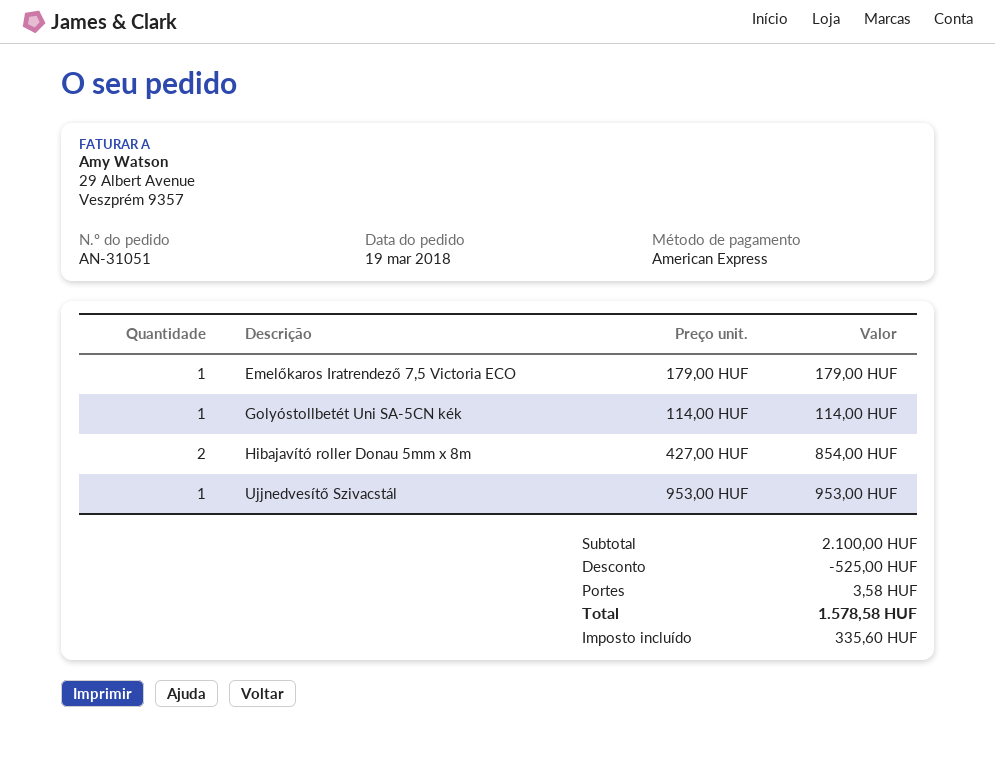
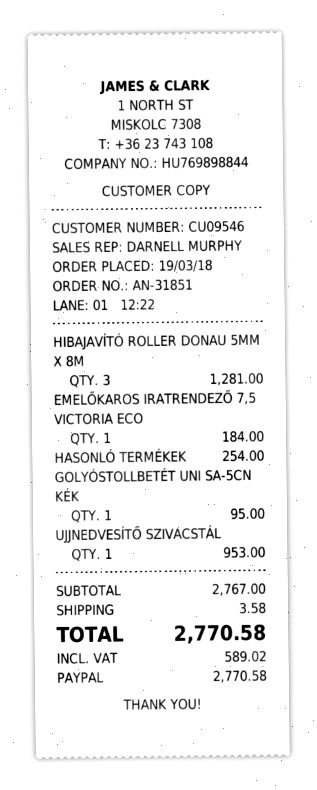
order number: AN-31051 -> AN-31851
payment method: American Express -> PayPal
Emelőkaros Iratrendező 7,5 Victoria ECO: 1 for 179.00 -> 1 for 184.00
Golyóstollbetét Uni SA-5CN kék: 1 for 114.00 -> 1 for 95.00
Hibajavító roller Donau 5mm x 8m: 2 for 854.00 -> 3 for 1281.00
HASONLÓ TERMÉKEK: none -> 1 for 254.00
subtotal: 2100.00 -> 2767.00
discount: 525.00 -> none
tax: 335.60 -> 589.02
total: 1578.58 -> 2770.58

